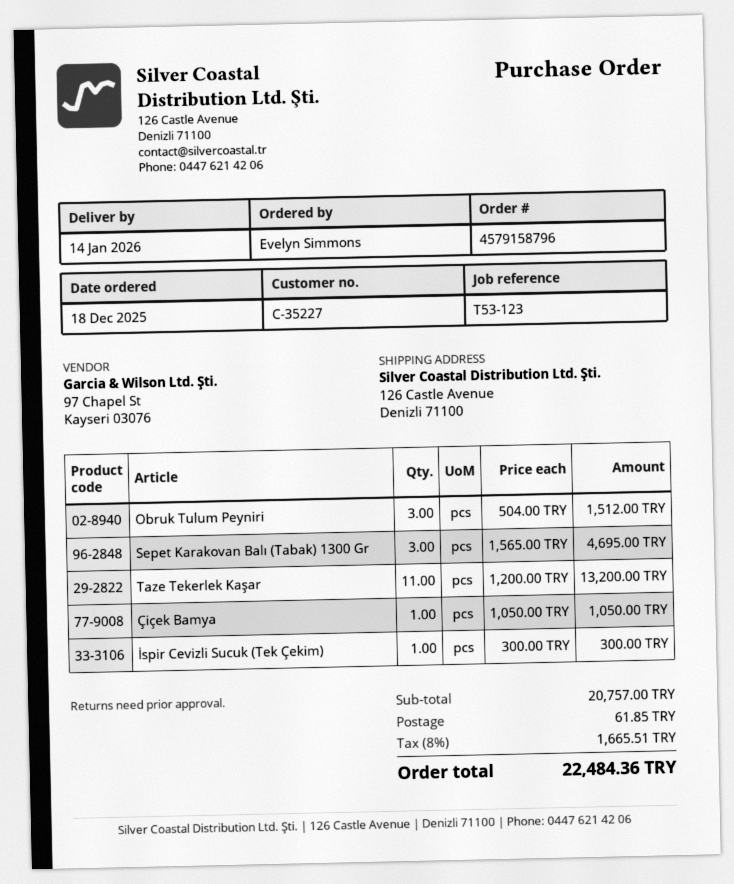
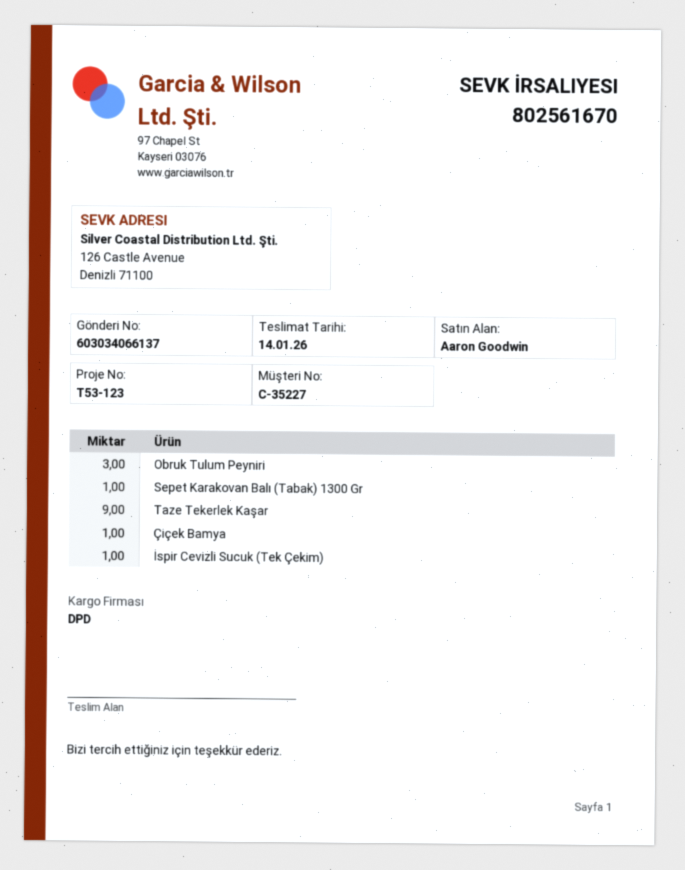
ordered by: Evelyn Simmons -> Aaron Goodwin
Sepet Karakovan Balı (Tabak) 1300 Gr: 3 -> 1
Taze Tekerlek Kaşar: 11 -> 9

